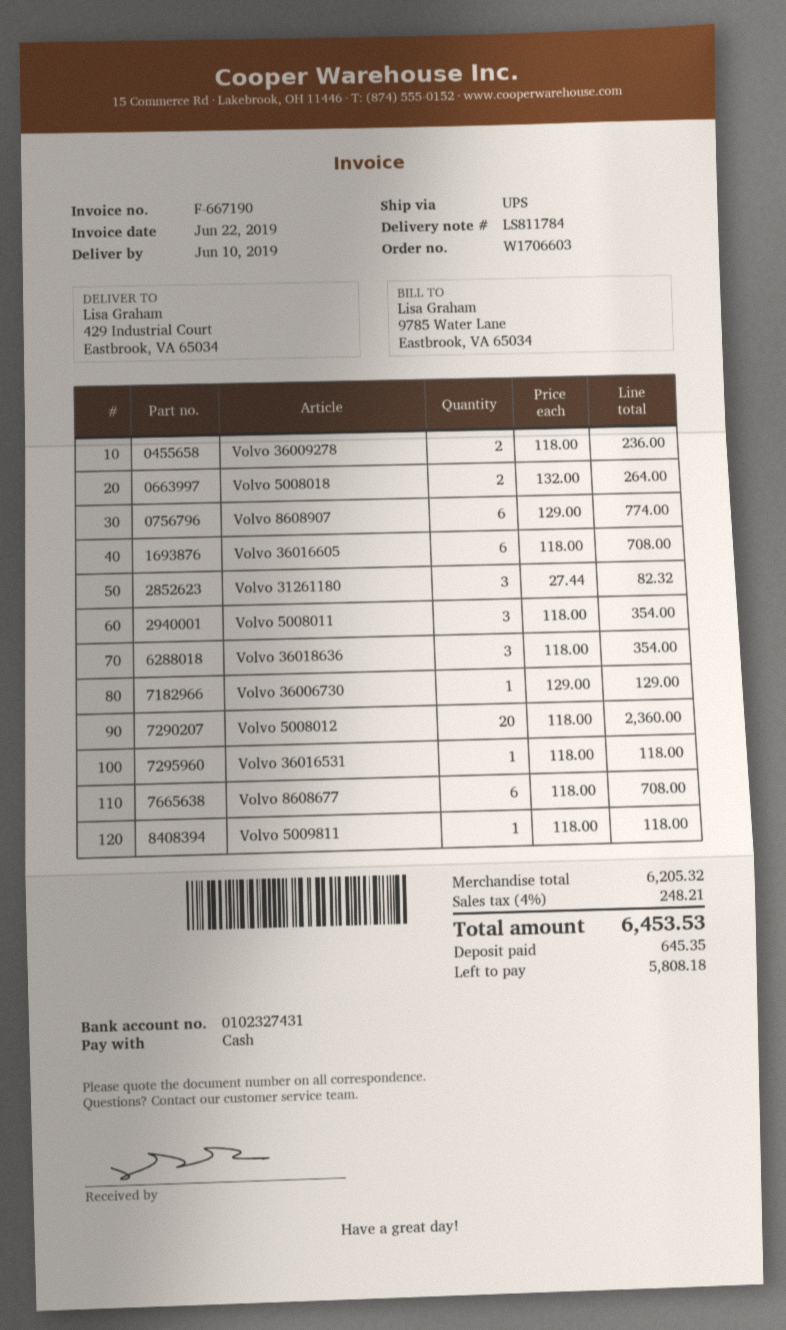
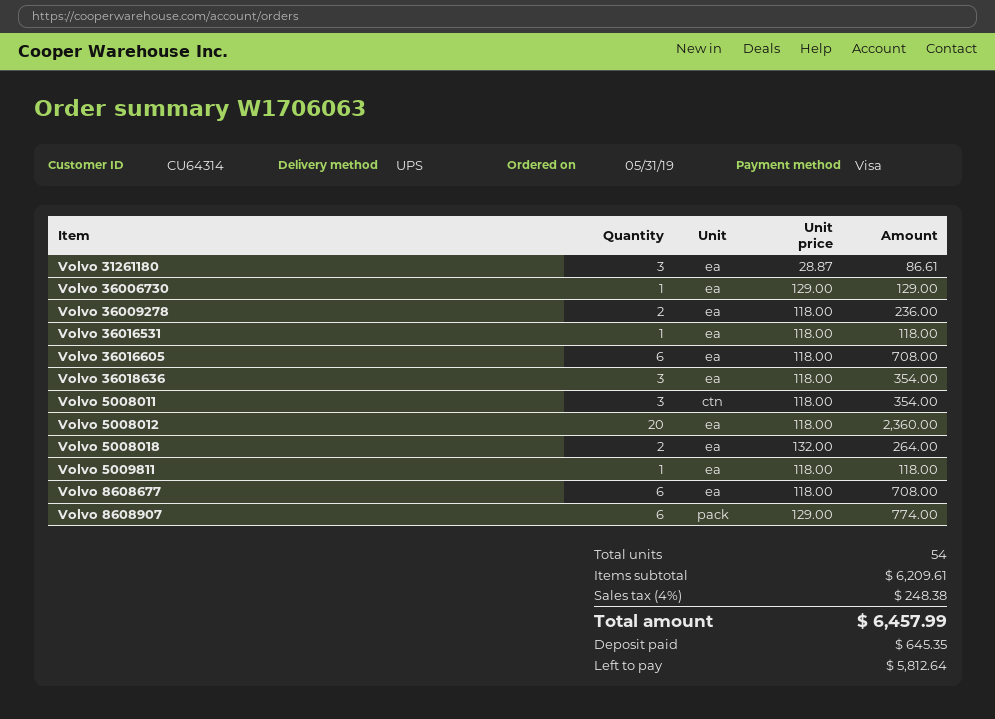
order number: W1706603 -> W1706063
payment method: cash -> Visa
Volvo 31261180: 3 x 27.44 = 82.32 -> 3 x 28.87 = 86.61
subtotal: 6205.32 -> 6209.61
tax: 4% = 248.21 -> 4% = 248.38
total: 6453.53 -> 6457.99
balance: 5808.18 -> 5812.64

